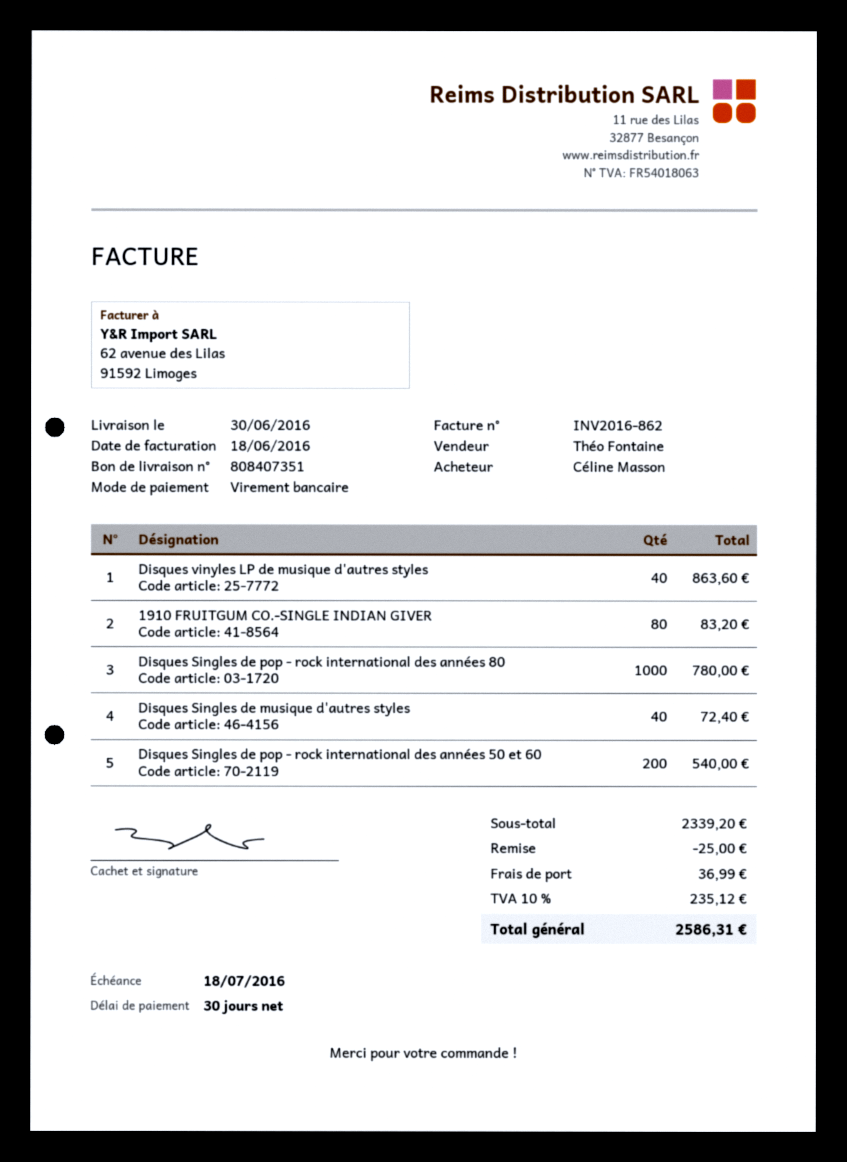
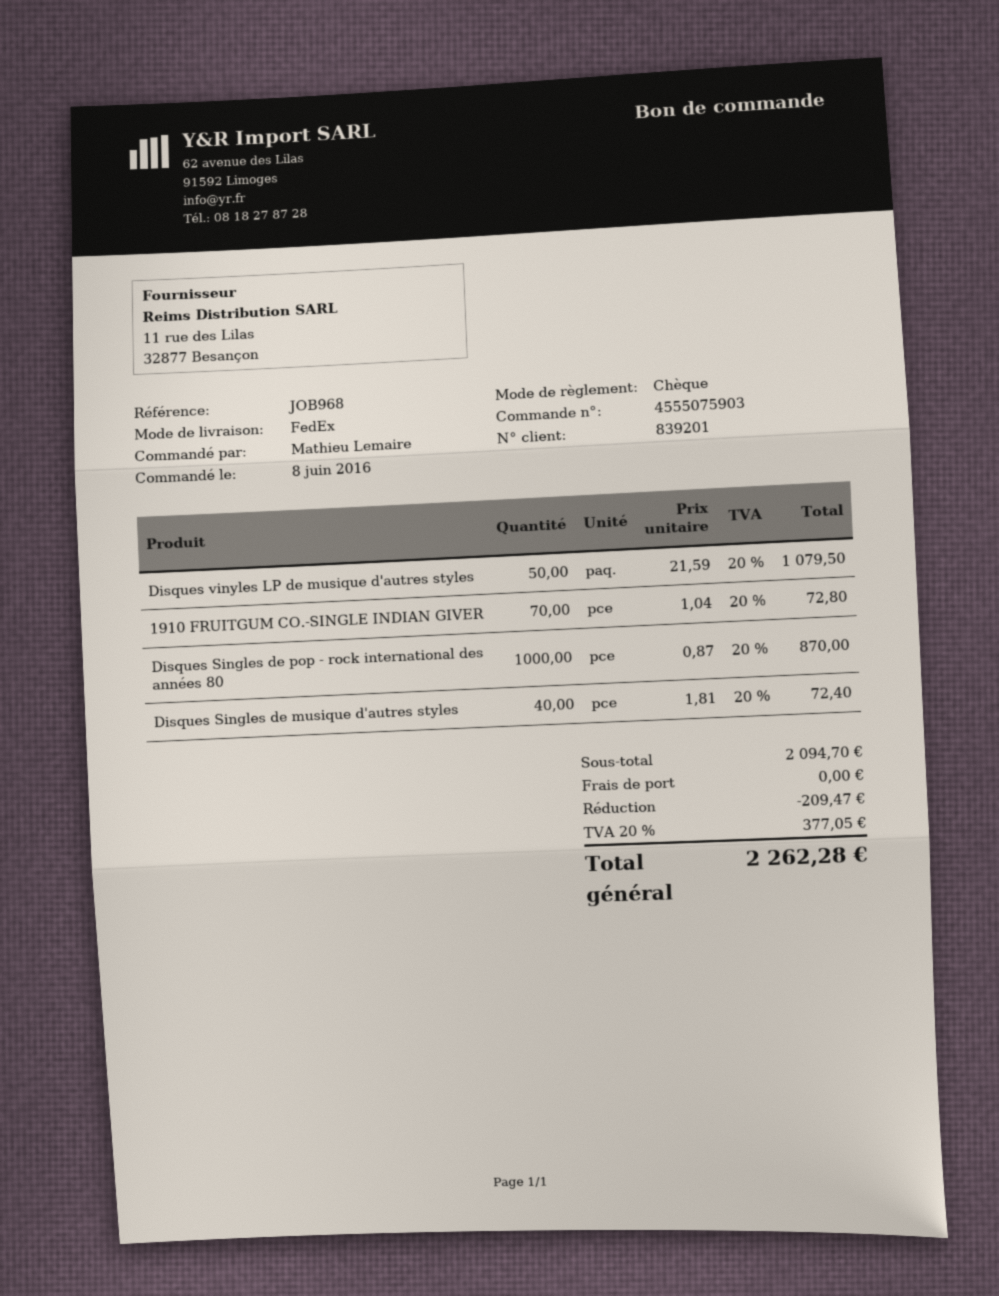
ordered by: Céline Masson -> Mathieu Lemaire
payment method: bank transfer -> cheque
Disques vinyles LP de musique d'autres styles: 40 for 863.60 -> 50 for 1079.50
1910 FRUITGUM CO.-SINGLE INDIAN GIVER: 80 for 83.20 -> 70 for 72.80
Disques Singles de pop - rock international des années 80: 1000 for 780.00 -> 1000 for 870.00
Disques Singles de pop - rock international des années 50 et 60: 200 for 540.00 -> none
subtotal: 2339.20 -> 2094.70
discount: 25.00 -> 209.47
shipping: 36.99 -> 0.00
tax: 10% = 235.12 -> 20% = 377.05
total: 2586.31 -> 2262.28

